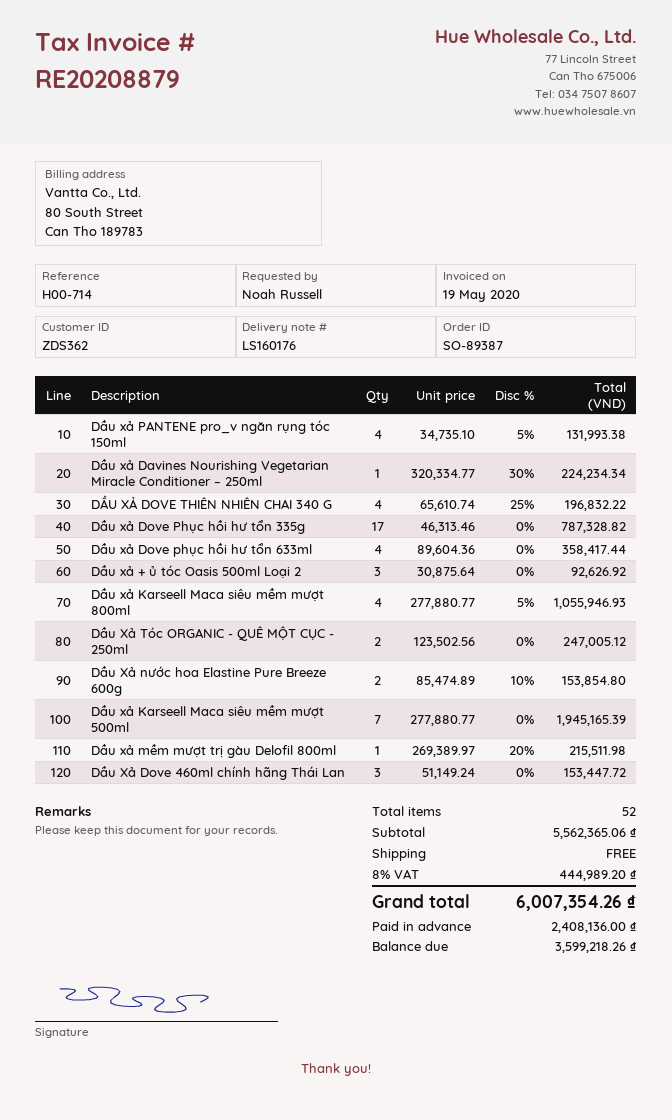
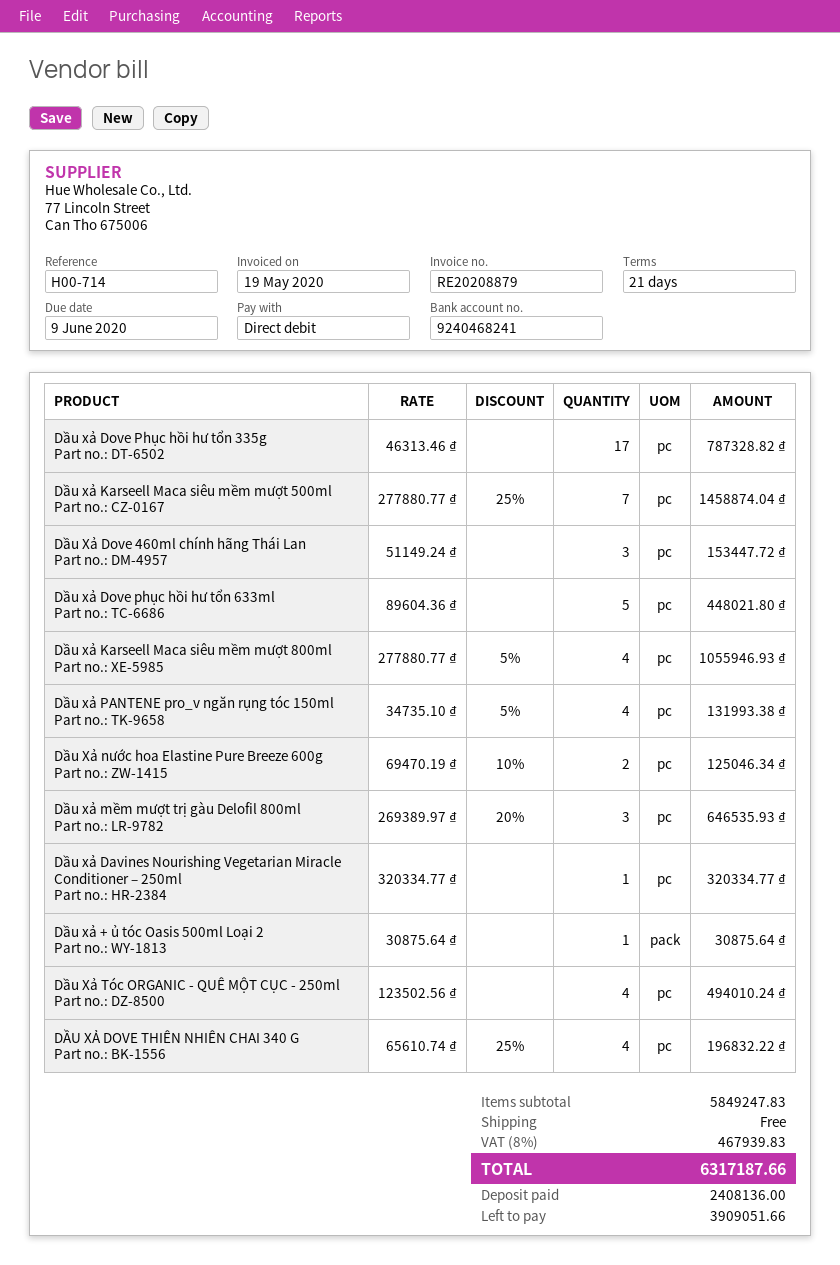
Dầu xả Davines Nourishing Vegetarian Miracle Conditioner – 250ml: 1 x 320334.77 - 30% = 224234.34 -> 1 x 320334.77 = 320334.77
Dầu xả Dove phục hồi hư tổn 633ml: 4 x 89604.36 = 358417.44 -> 5 x 89604.36 = 448021.80
Dầu xả + ủ tóc Oasis 500ml Loại 2: 3 x 30875.64 = 92626.92 -> 1 x 30875.64 = 30875.64
Dầu Xả Tóc ORGANIC - QUÊ MỘT CỤC - 250ml: 2 x 123502.56 = 247005.12 -> 4 x 123502.56 = 494010.24
Dầu Xả nước hoa Elastine Pure Breeze 600g: 2 x 85474.89 - 10% = 153854.80 -> 2 x 69470.19 - 10% = 125046.34
Dầu xả Karseell Maca siêu mềm mượt 500ml: 7 x 277880.77 = 1945165.39 -> 7 x 277880.77 - 25% = 1458874.04
Dầu xả mềm mượt trị gàu Delofil 800ml: 1 x 269389.97 - 20% = 215511.98 -> 3 x 269389.97 - 20% = 646535.93
subtotal: 5562365.06 -> 5849247.83
tax: 8% = 444989.20 -> 8% = 467939.83
total: 6007354.26 -> 6317187.66
balance: 3599218.26 -> 3909051.66

